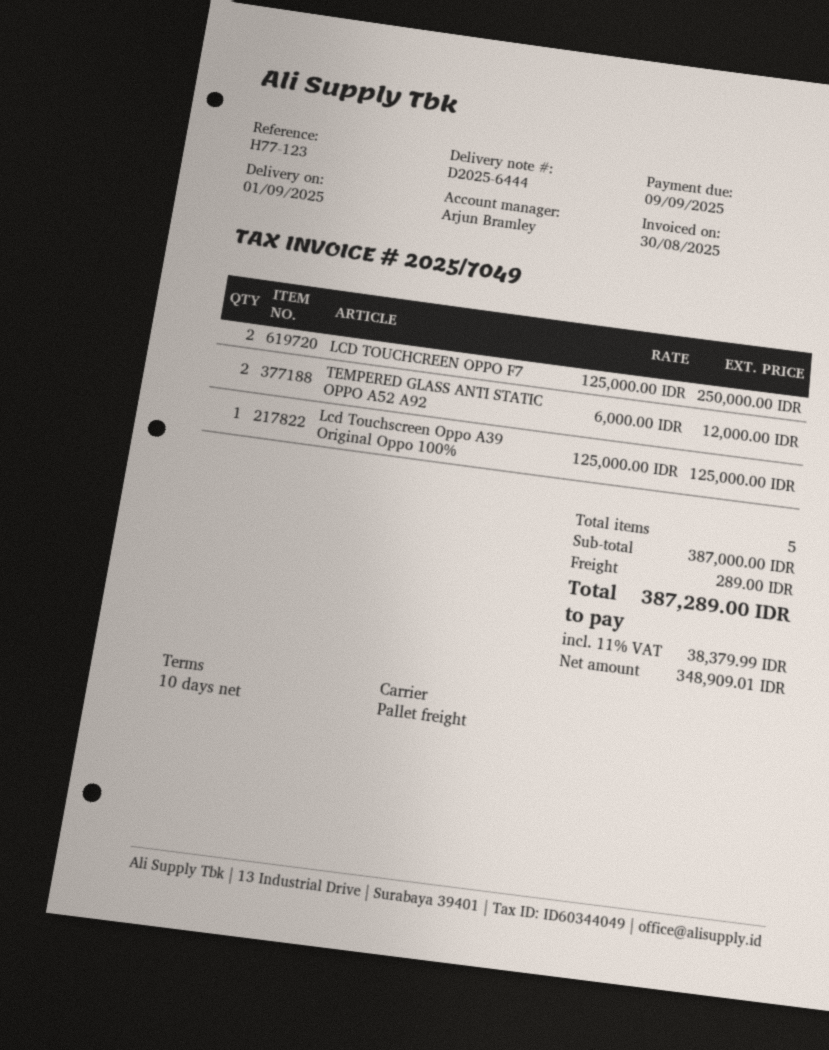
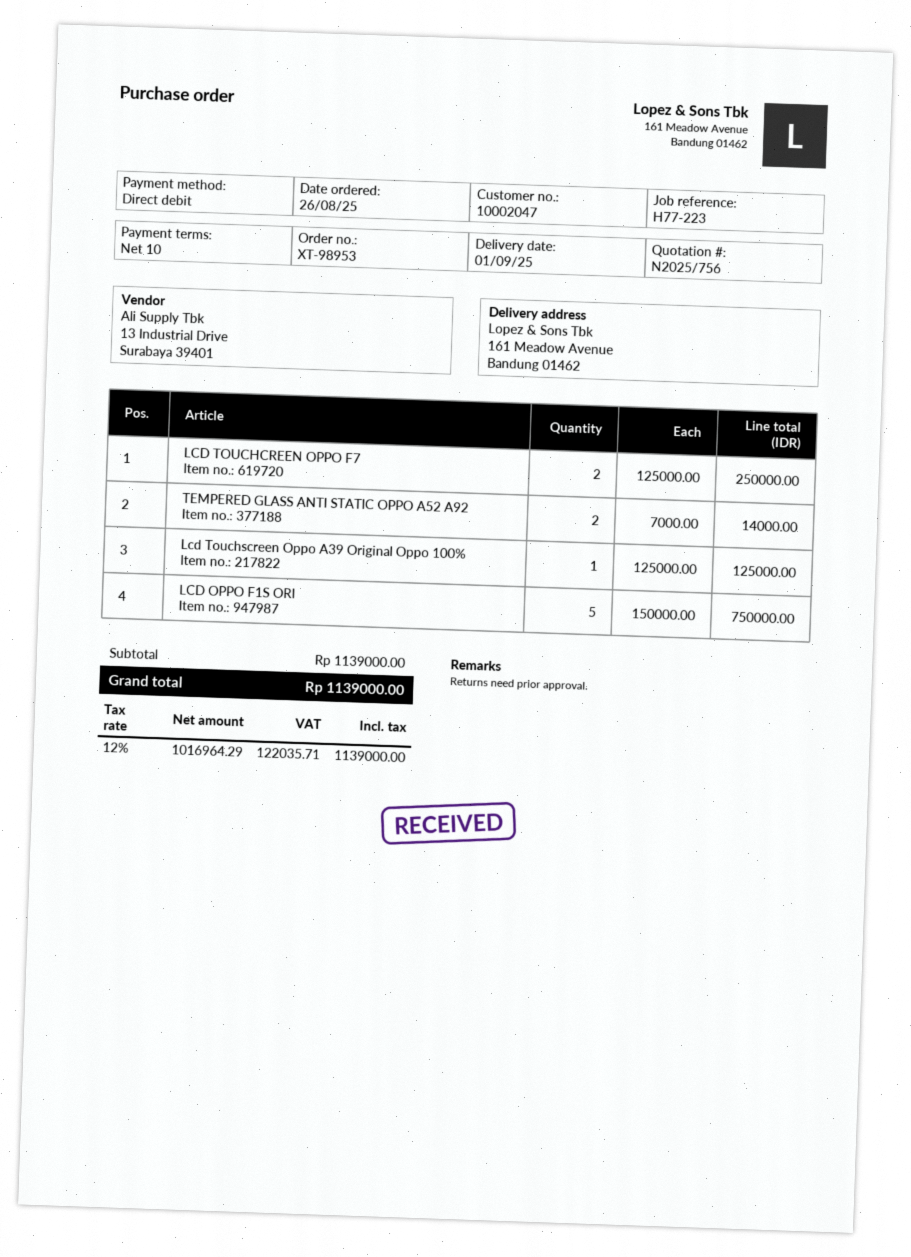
reference: H77-123 -> H77-223
TEMPERED GLASS ANTI STATIC OPPO A52 A92: 2 x 6000.00 = 12000.00 -> 2 x 7000.00 = 14000.00
LCD OPPO F1S ORI: none -> 5 x 150000.00 = 750000.00
subtotal: 387000.00 -> 1139000.00
shipping: 289.00 -> none
net: 348909.01 -> 1016964.29
tax: 11% = 38379.99 -> 12% = 122035.71
total: 387289.00 -> 1139000.00

